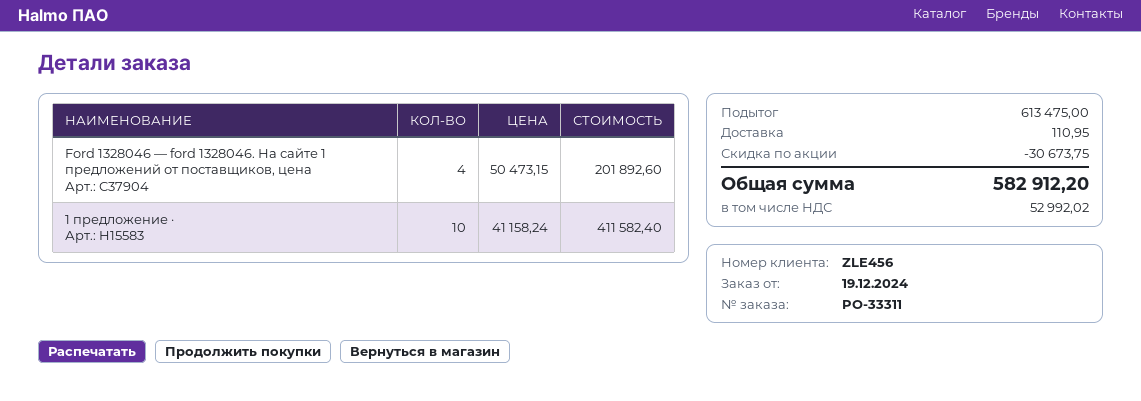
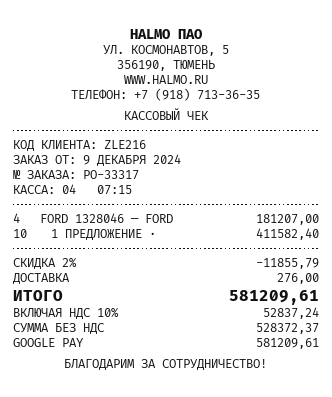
order number: PO-33311 -> PO-33317
order date: 2024-12-19 -> 2024-12-09
customer number: ZLE456 -> ZLE216
Ford 1328046 — ford 1328046. На сайте 1 предложений от поставщиков, цена: 4 for 201892.60 -> 4 for 181207.00
discount: 30673.75 -> 11855.79
shipping: 110.95 -> 276.00
tax: 52992.02 -> 52837.24
total: 582912.20 -> 581209.61

